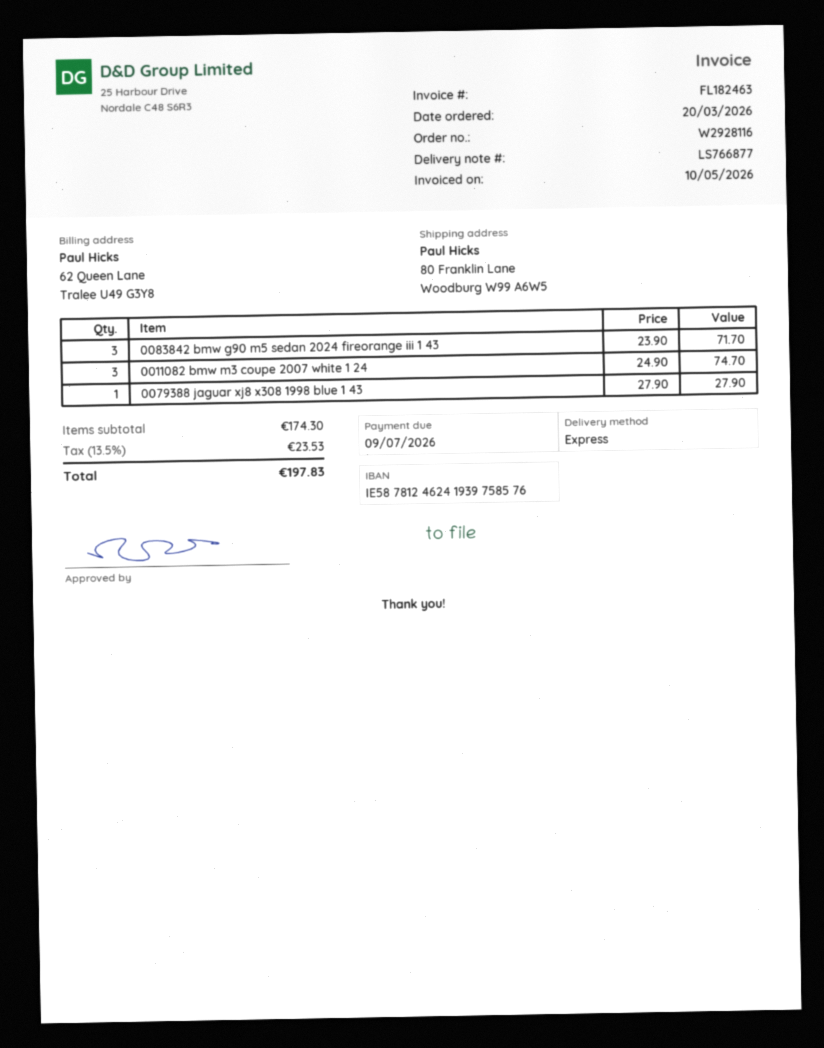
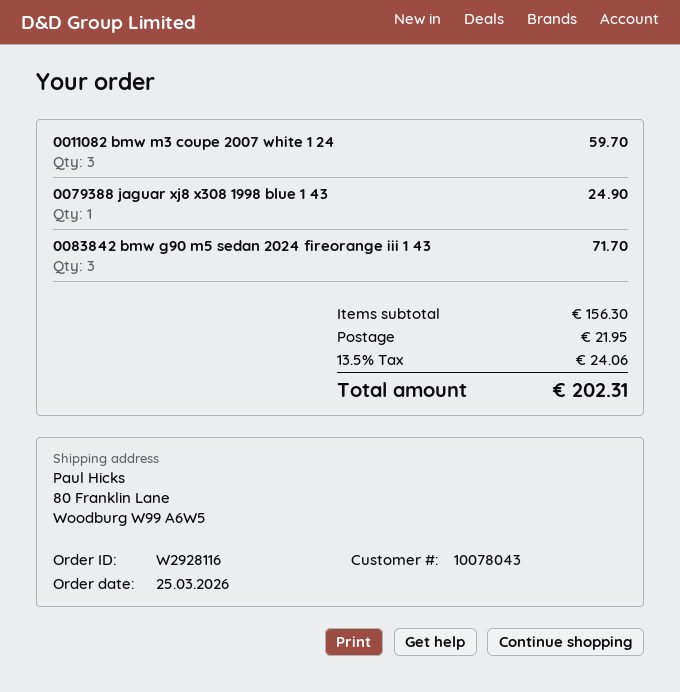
order date: 2026-03-20 -> 2026-03-25
0011082 bmw m3 coupe 2007 white 1 24: 3 for 74.70 -> 3 for 59.70
0079388 jaguar xj8 x308 1998 blue 1 43: 1 for 27.90 -> 1 for 24.90
subtotal: 174.30 -> 156.30
shipping: none -> 21.95
tax: 13.5% = 23.53 -> 13.5% = 24.06
total: 197.83 -> 202.31

